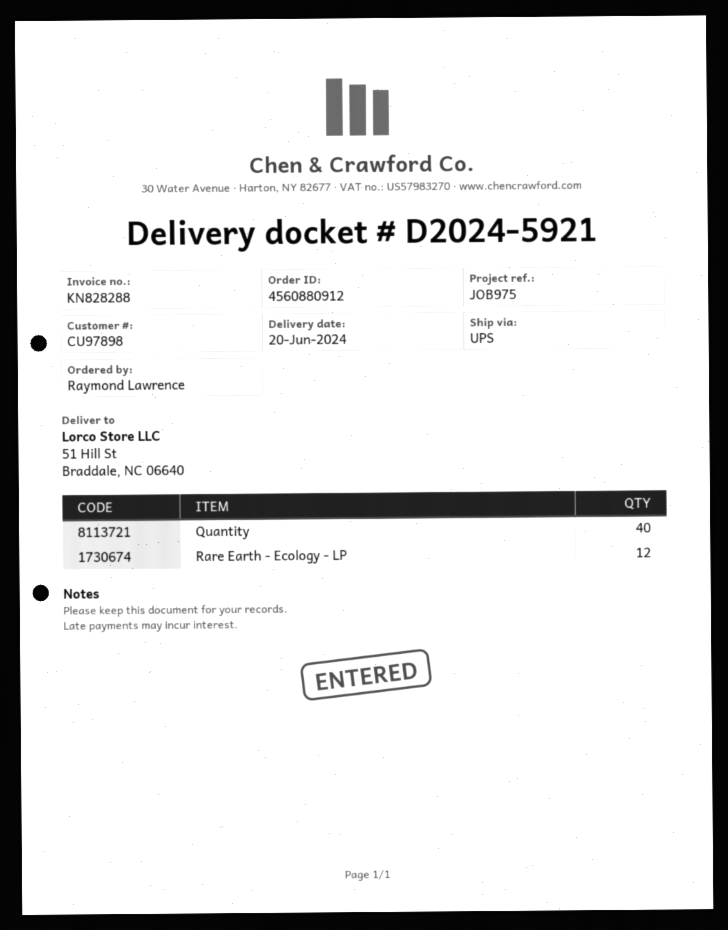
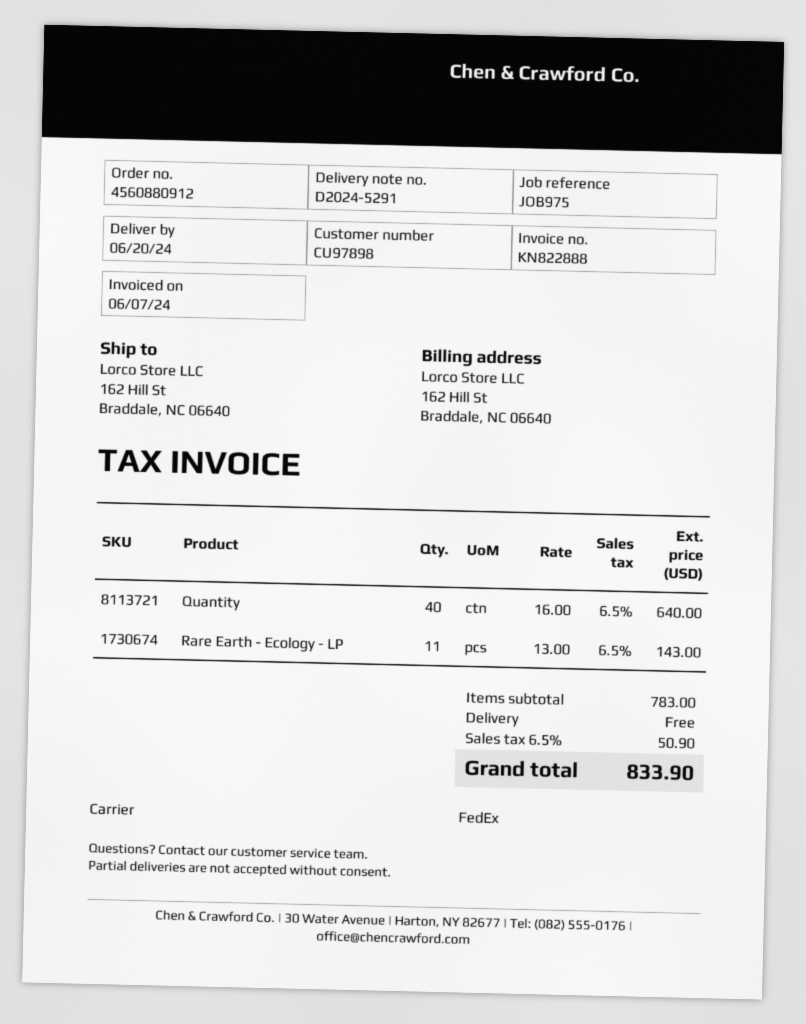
delivery note number: D2024-5921 -> D2024-5291
invoice number: KN828288 -> KN822888
shipping method: UPS -> FedEx
ship to: 51 Hill St, Braddale, NC 06640 -> 162 Hill St, Braddale, NC 06640
Rare Earth - Ecology - LP: 12 -> 11

